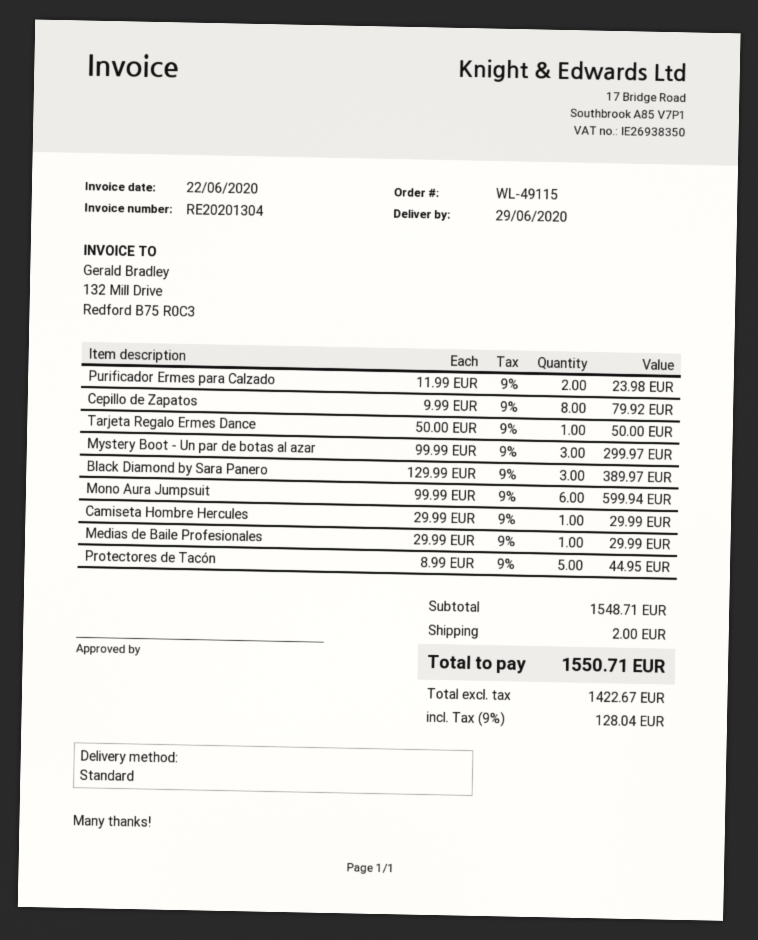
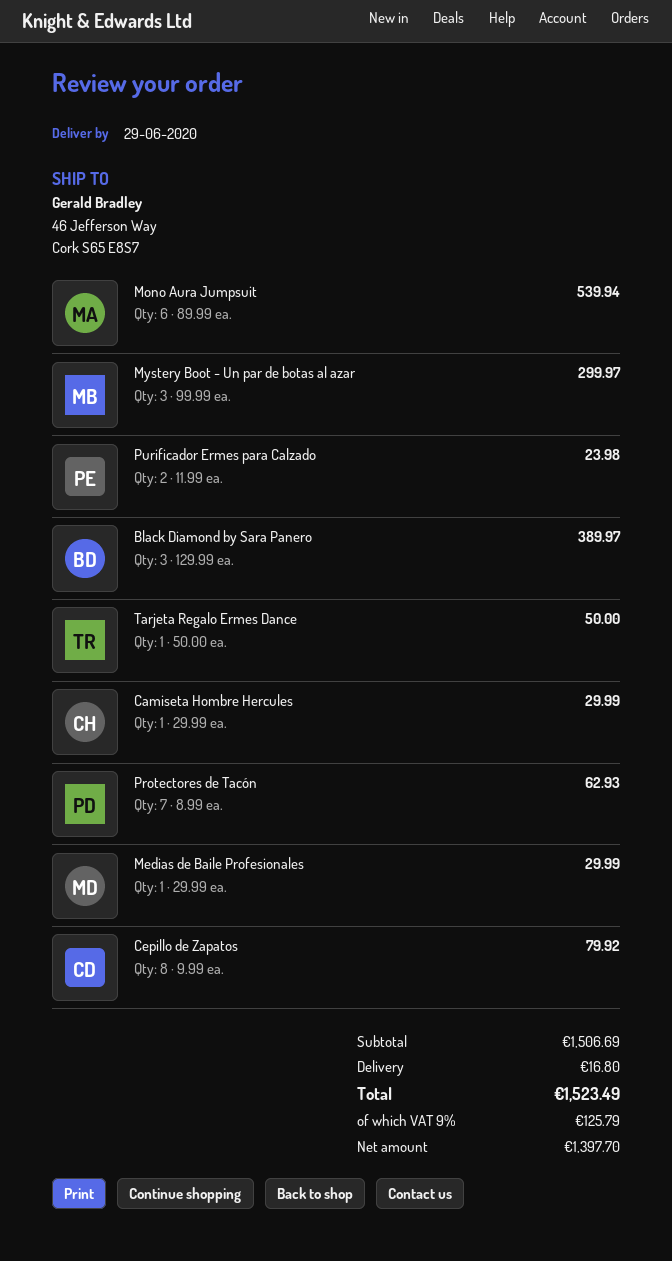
Mono Aura Jumpsuit: 6 x 99.99 = 599.94 -> 6 x 89.99 = 539.94
Protectores de Tacón: 5 x 8.99 = 44.95 -> 7 x 8.99 = 62.93
subtotal: 1548.71 -> 1506.69
shipping: 2.00 -> 16.80
net: 1422.67 -> 1397.70
tax: 9% = 128.04 -> 9% = 125.79
total: 1550.71 -> 1523.49

